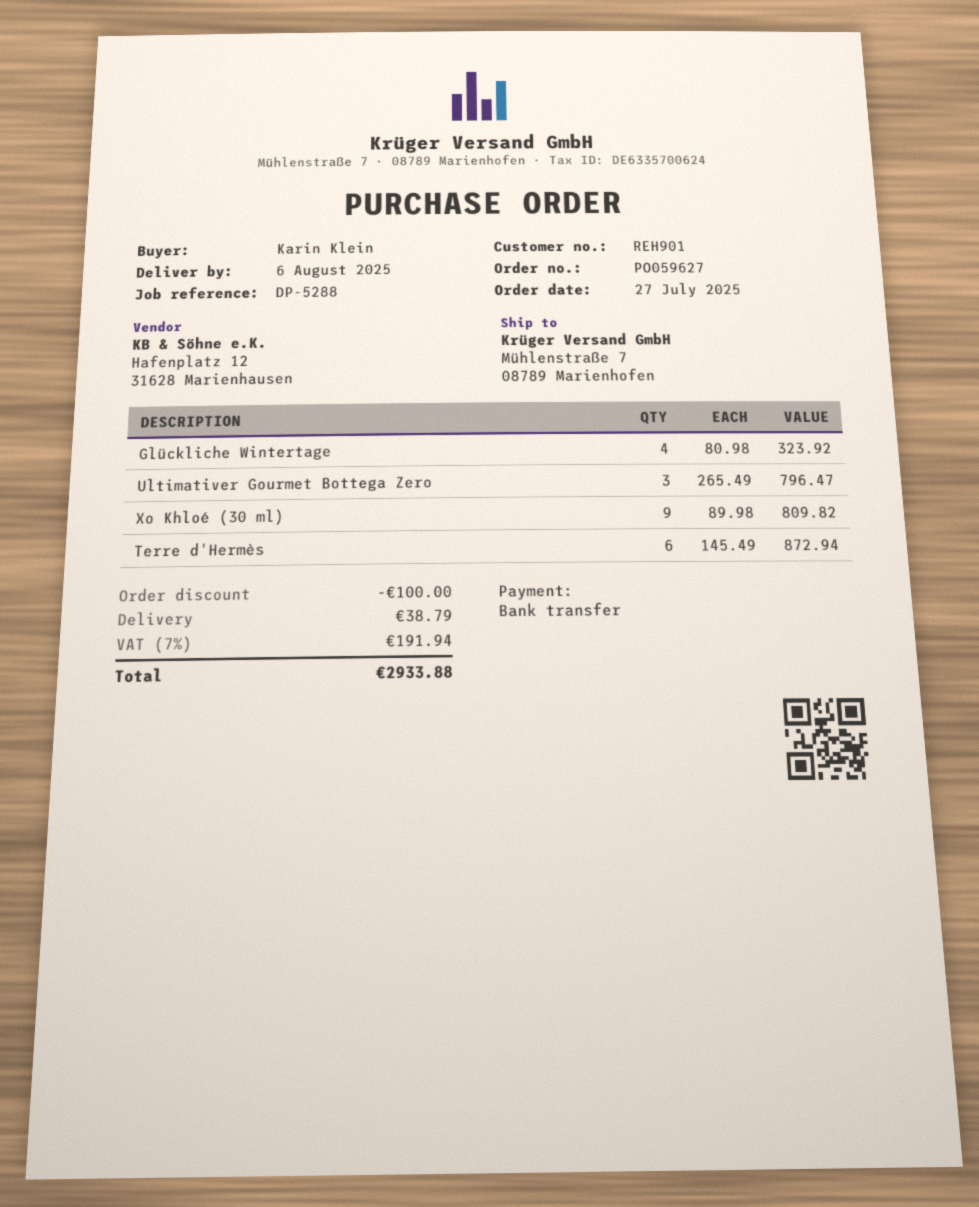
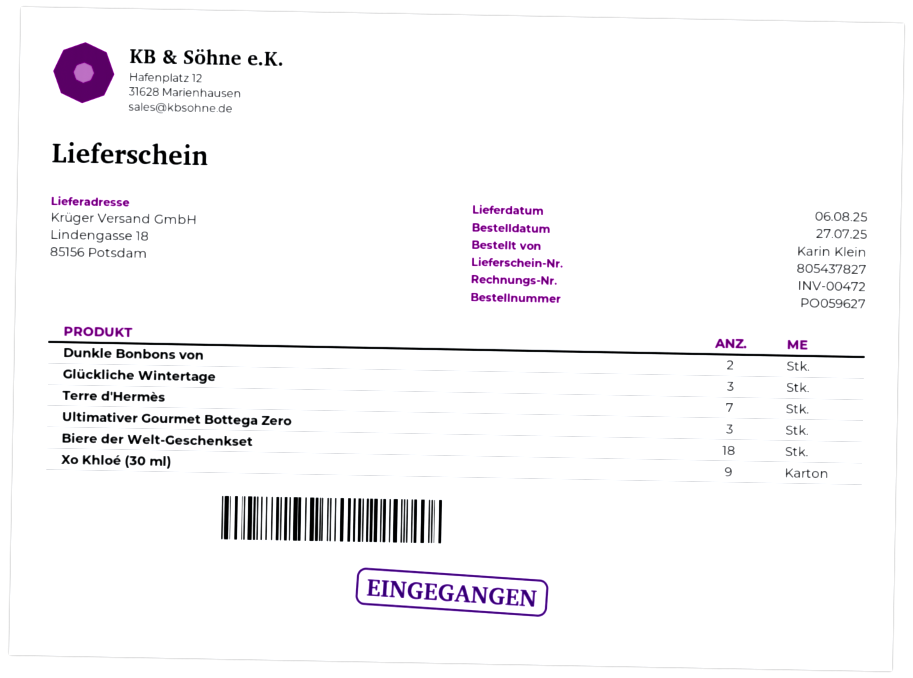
ship to: Mühlenstraße 7, 08789 Marienhofen -> Lindengasse 18, 85156 Potsdam
Glückliche Wintertage: 4 -> 3
Terre d'Hermès: 6 -> 7
Dunkle Bonbons von: none -> 2
Biere der Welt-Geschenkset: none -> 18

